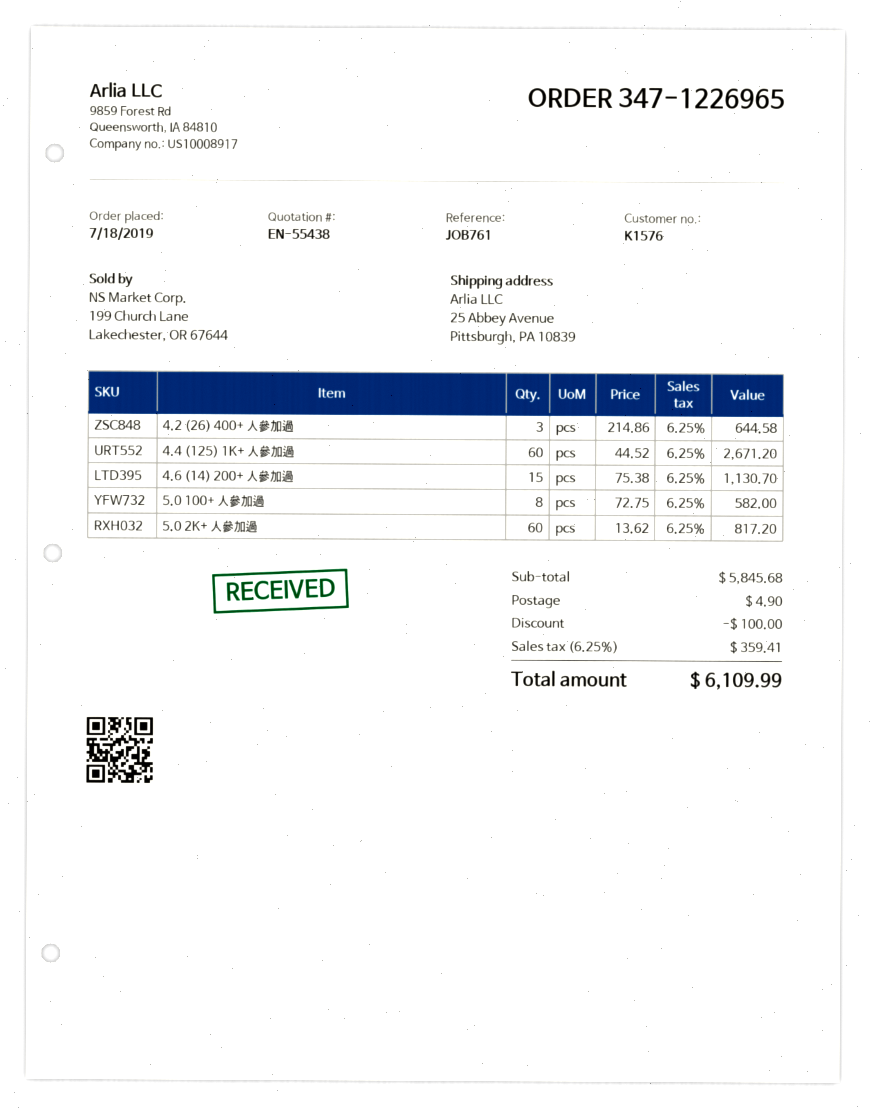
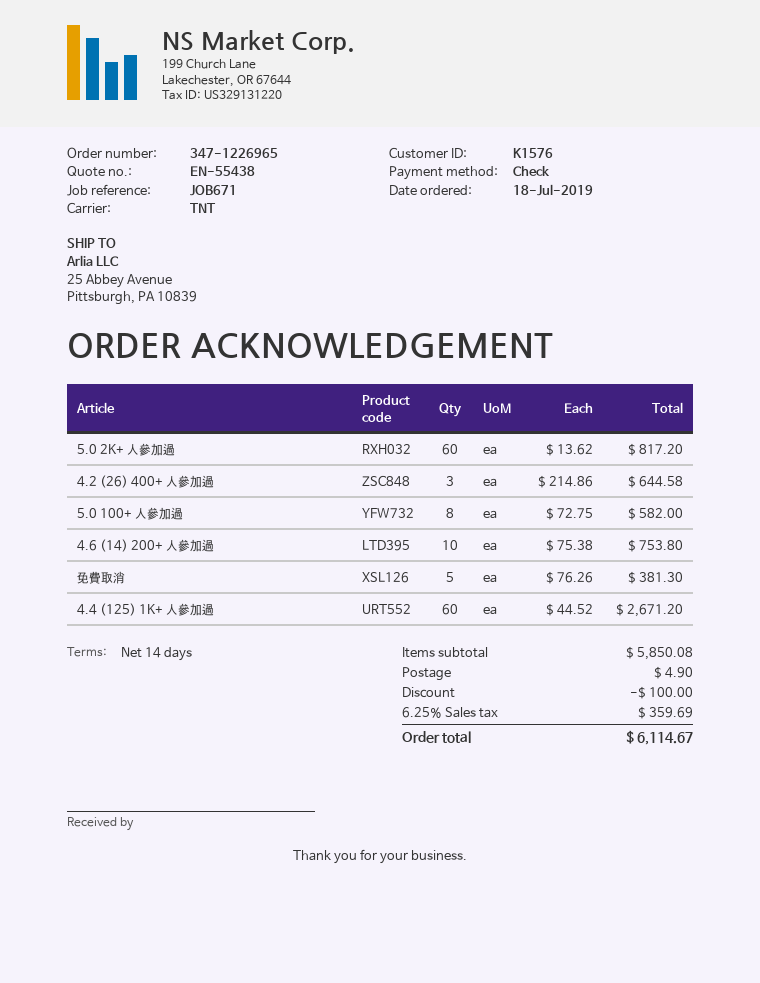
reference: JOB761 -> JOB671
4.6 (14) 200+ 人參加過: 15 x 75.38 = 1130.70 -> 10 x 75.38 = 753.80
免費取消: none -> 5 x 76.26 = 381.30
subtotal: 5845.68 -> 5850.08
tax: 6.25% = 359.41 -> 6.25% = 359.69
total: 6109.99 -> 6114.67

